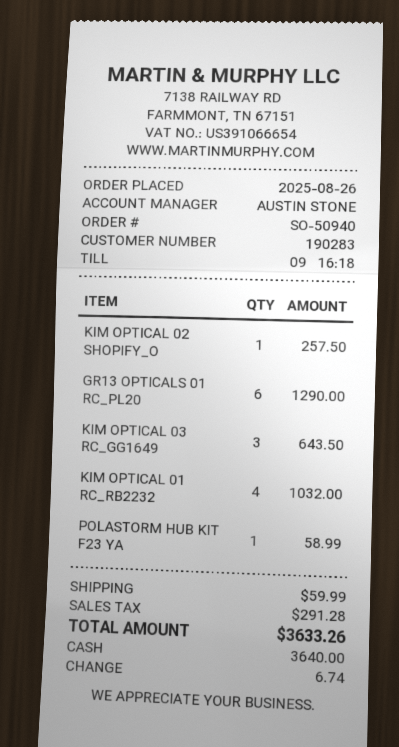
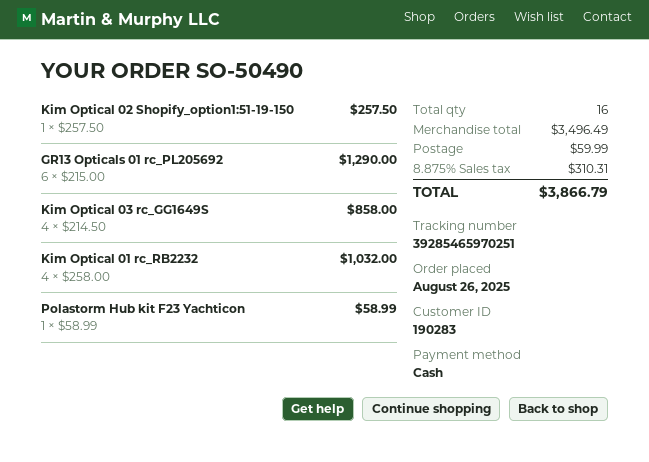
order number: SO-50940 -> SO-50490
KIM OPTICAL 03 RC_GG1649: 3 for 643.50 -> 4 for 858.00
tax: 291.28 -> 310.31
total: 3633.26 -> 3866.79

